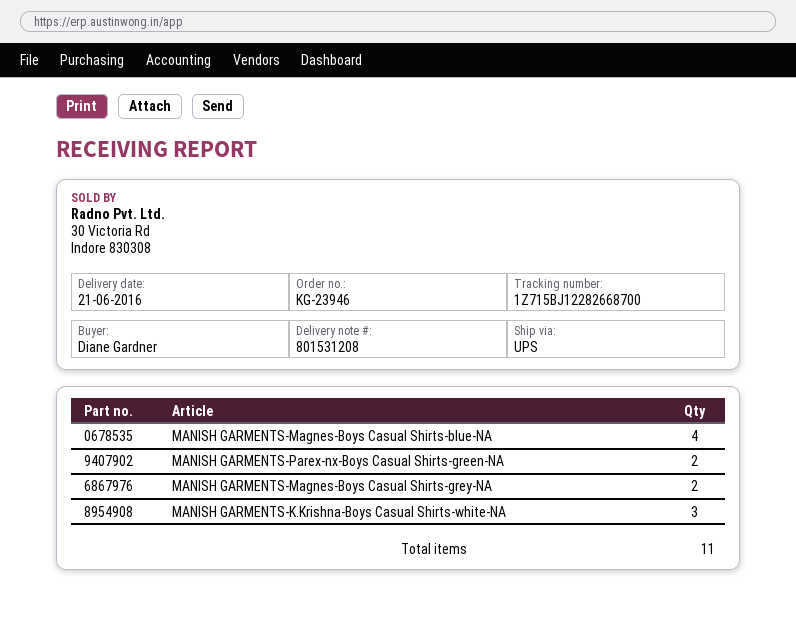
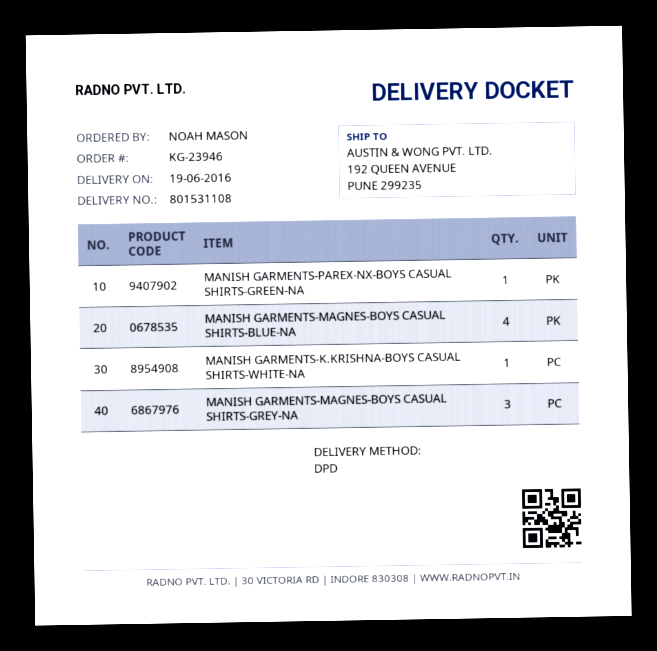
delivery note number: 801531208 -> 801531108
delivery date: 2016-06-21 -> 2016-06-19
ordered by: Diane Gardner -> NOAH MASON
shipping method: UPS -> DPD
MANISH GARMENTS-Parex-nx-Boys Casual Shirts-green-NA: 2 -> 1
MANISH GARMENTS-Magnes-Boys Casual Shirts-grey-NA: 2 -> 3
MANISH GARMENTS-K.Krishna-Boys Casual Shirts-white-NA: 3 -> 1

